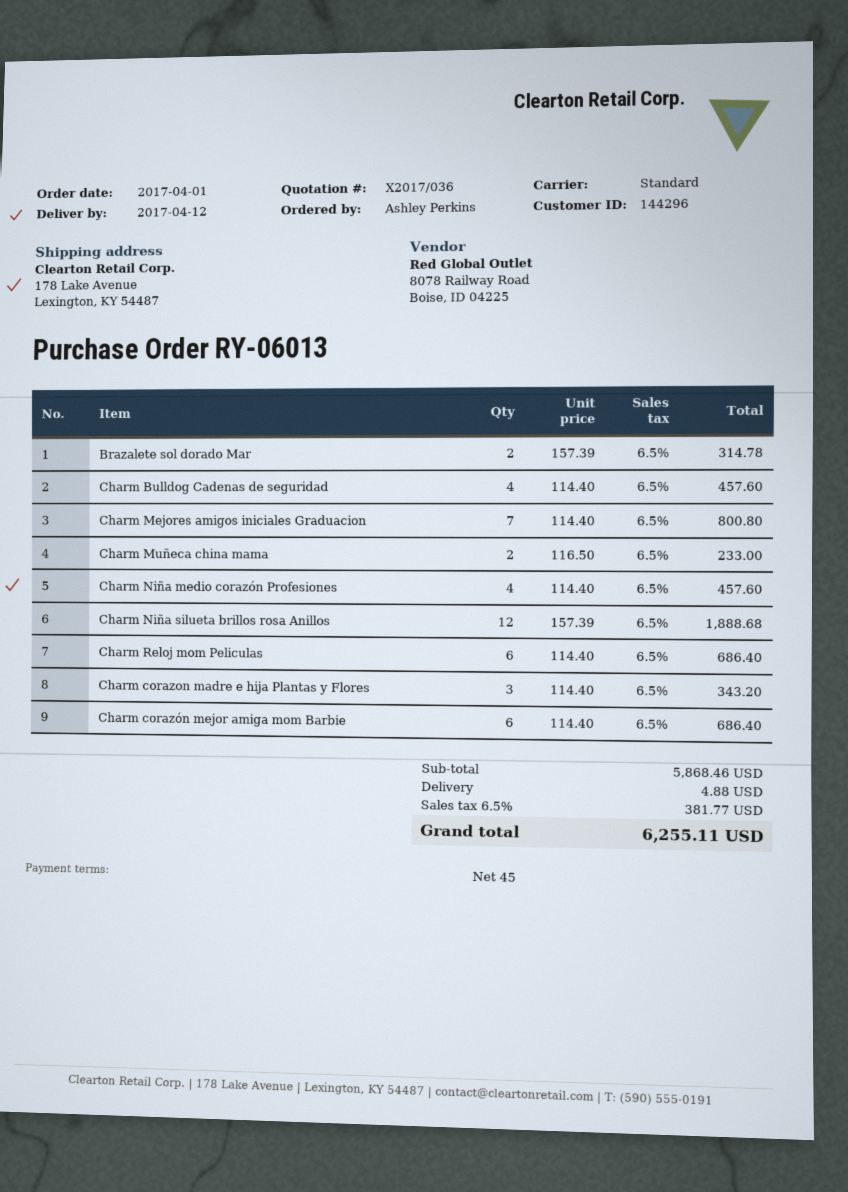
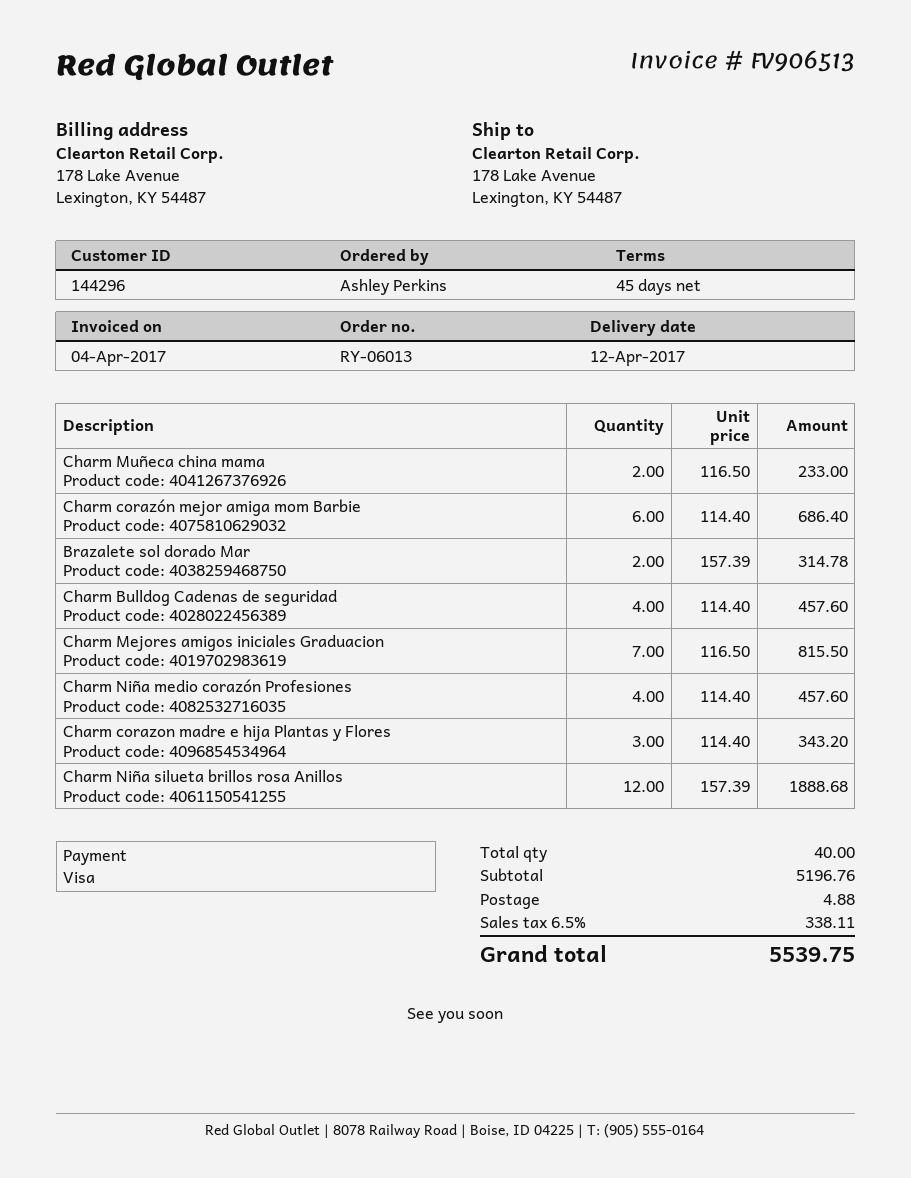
Charm Mejores amigos iniciales Graduacion: 7 x 114.40 = 800.80 -> 7 x 116.50 = 815.50
Charm Reloj mom Peliculas: 6 x 114.40 = 686.40 -> none
subtotal: 5868.46 -> 5196.76
tax: 6.5% = 381.77 -> 6.5% = 338.11
total: 6255.11 -> 5539.75

